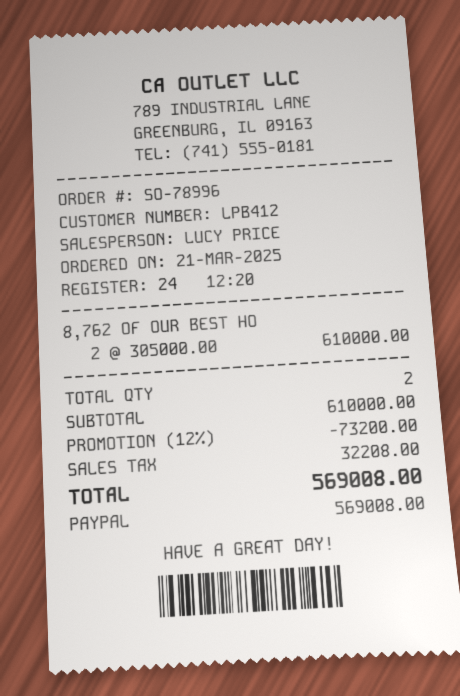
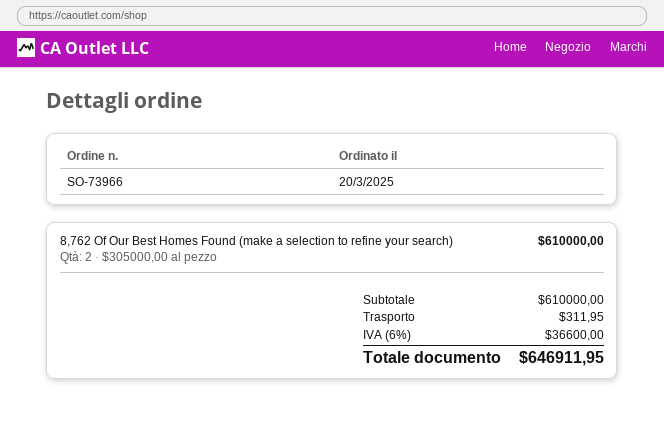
order number: SO-78996 -> SO-73966
order date: 2025-03-21 -> 2025-03-20
discount: 12% = 73200.00 -> none
shipping: none -> 311.95
tax: 32208.00 -> 36600.00
total: 569008.00 -> 646911.95

